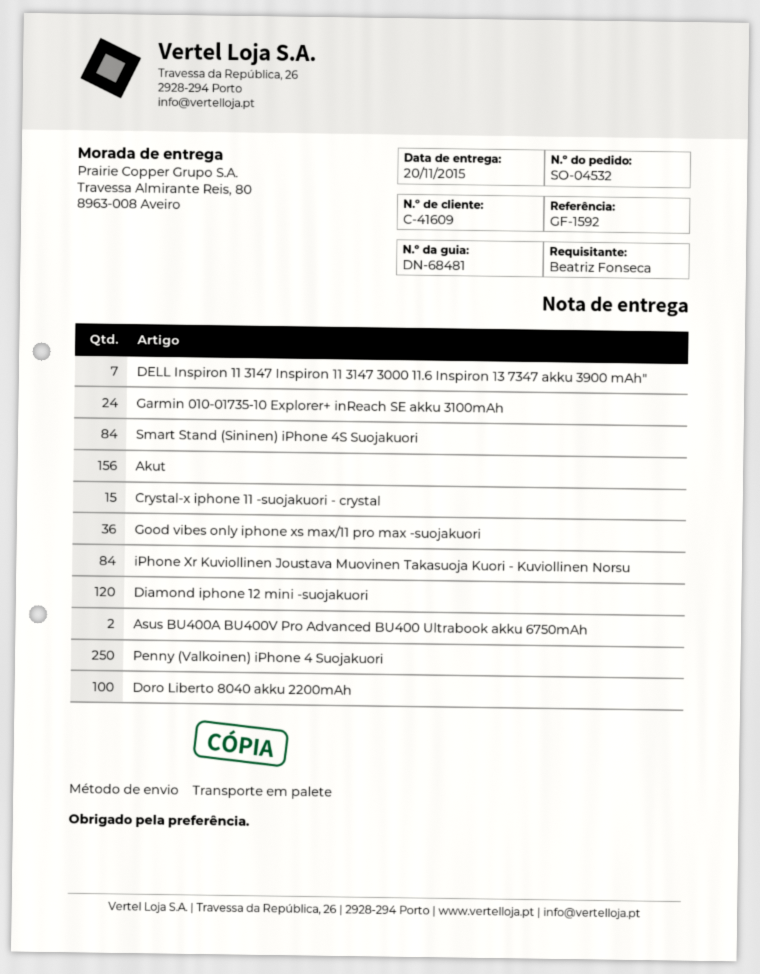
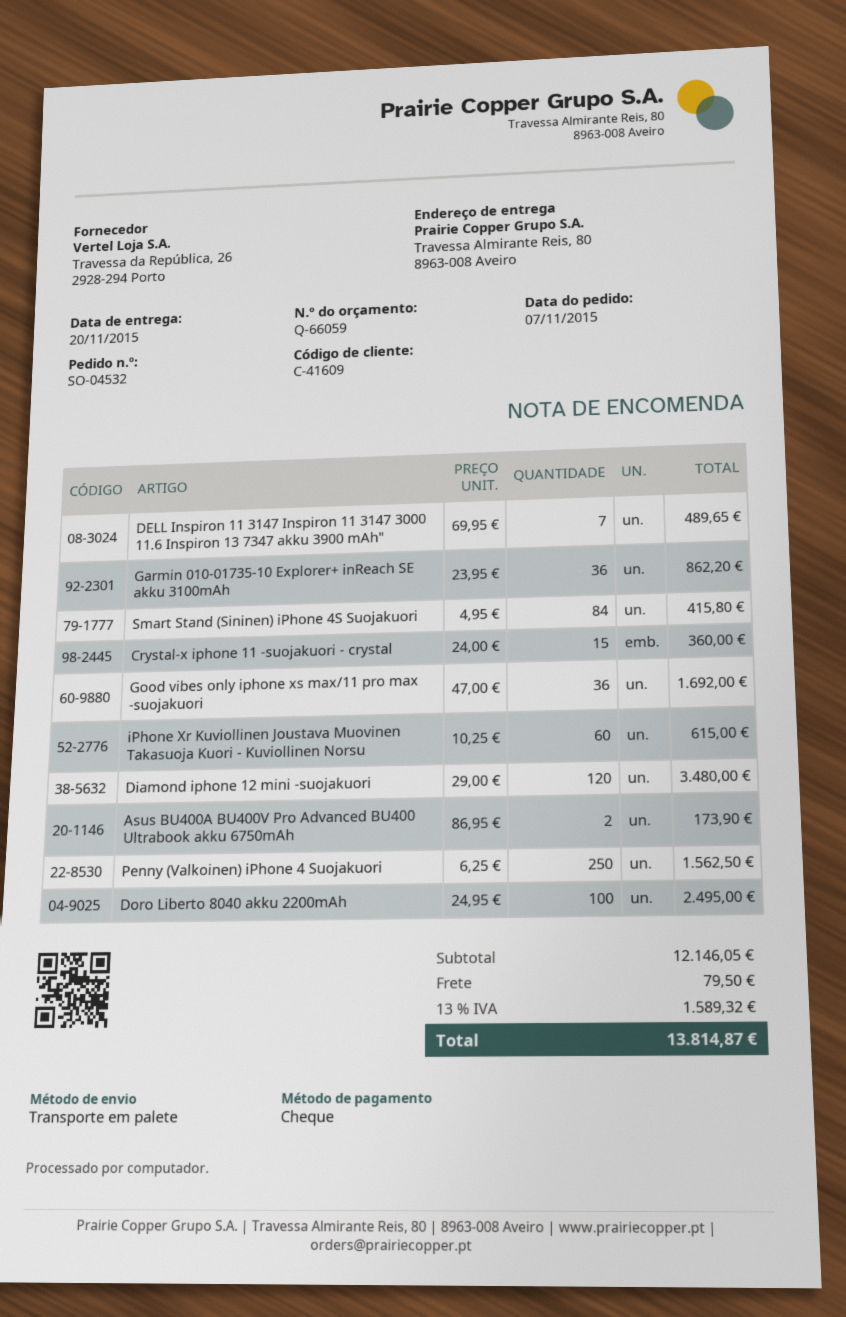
Garmin 010-01735-10 Explorer+ inReach SE akku 3100mAh: 24 -> 36
Akut: 156 -> none
iPhone Xr Kuviollinen Joustava Muovinen Takasuoja Kuori - Kuviollinen Norsu: 84 -> 60

